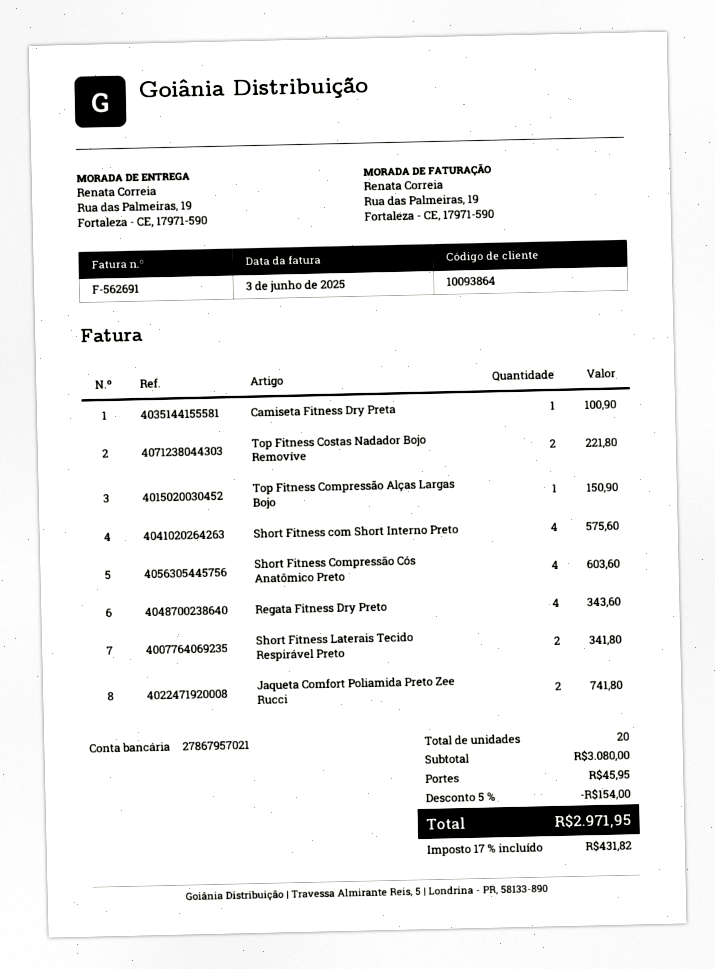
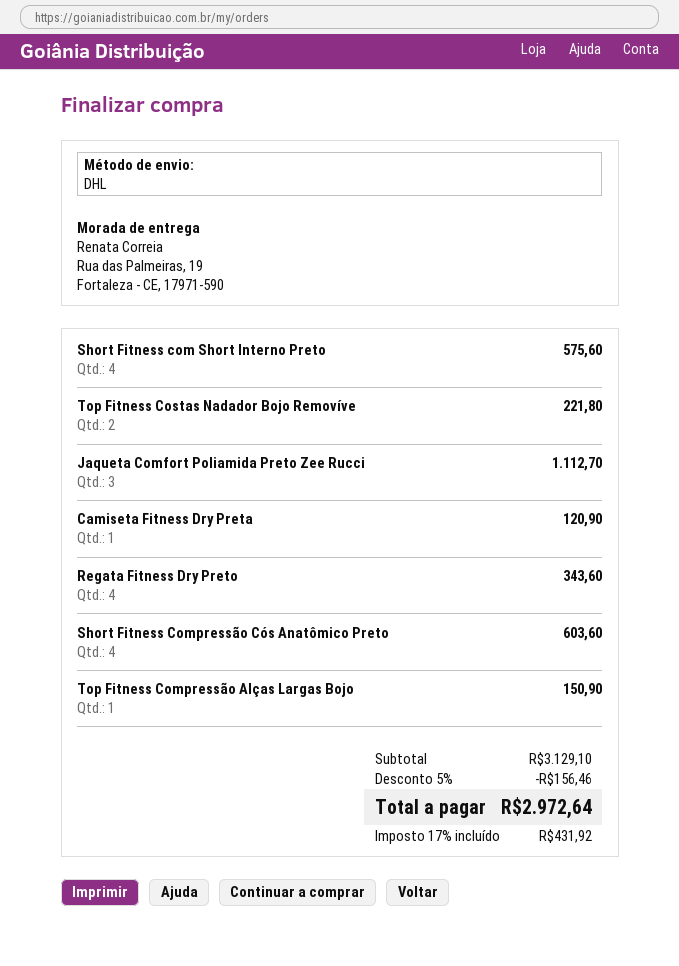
Camiseta Fitness Dry Preta: 1 for 100.90 -> 1 for 120.90
Short Fitness Laterais Tecido Respirável Preto: 2 for 341.80 -> none
Jaqueta Comfort Poliamida Preto Zee Rucci: 2 for 741.80 -> 3 for 1112.70
subtotal: 3080.00 -> 3129.10
discount: 5% = 154.00 -> 5% = 156.46
shipping: 45.95 -> none
tax: 17% = 431.82 -> 17% = 431.92
total: 2971.95 -> 2972.64

